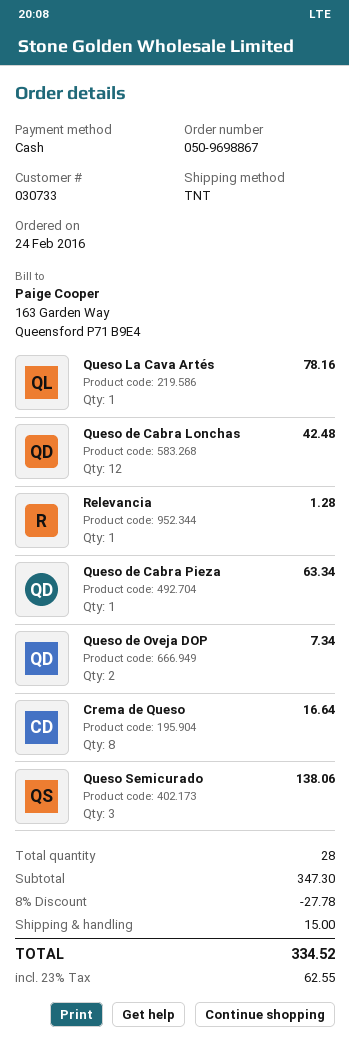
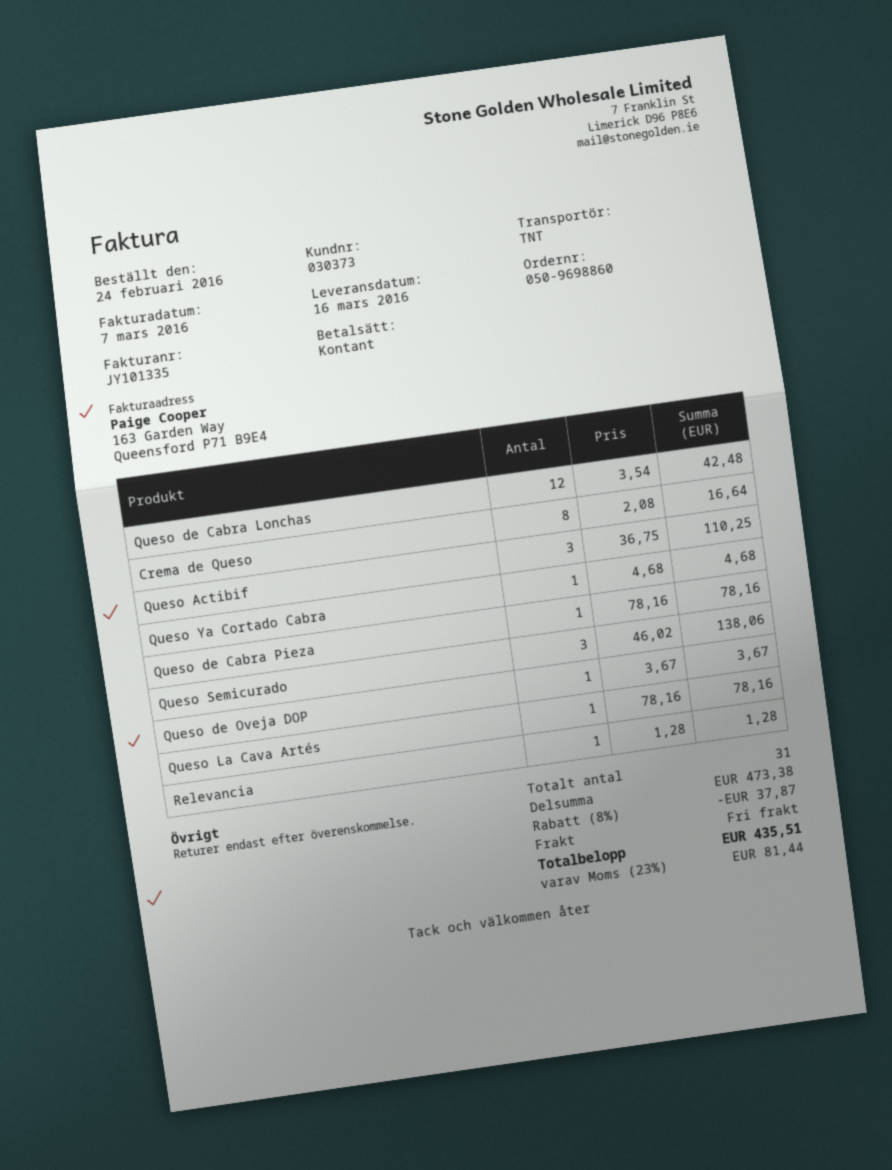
order number: 050-9698867 -> 050-9698860
customer number: 030733 -> 030373
Queso de Cabra Pieza: 1 for 63.34 -> 1 for 78.16
Queso de Oveja DOP: 2 for 7.34 -> 1 for 3.67
Queso Actibif: none -> 3 for 110.25
Queso Ya Cortado Cabra: none -> 1 for 4.68
total quantity: 28 -> 31
subtotal: 347.30 -> 473.38
discount: 8% = 27.78 -> 8% = 37.87
shipping: 15.00 -> 0.00
tax: 23% = 62.55 -> 23% = 81.44
total: 334.52 -> 435.51

